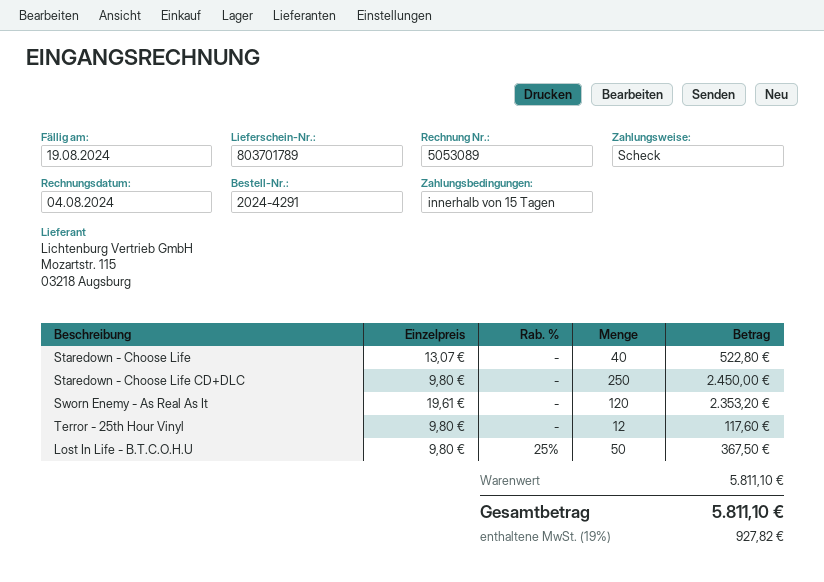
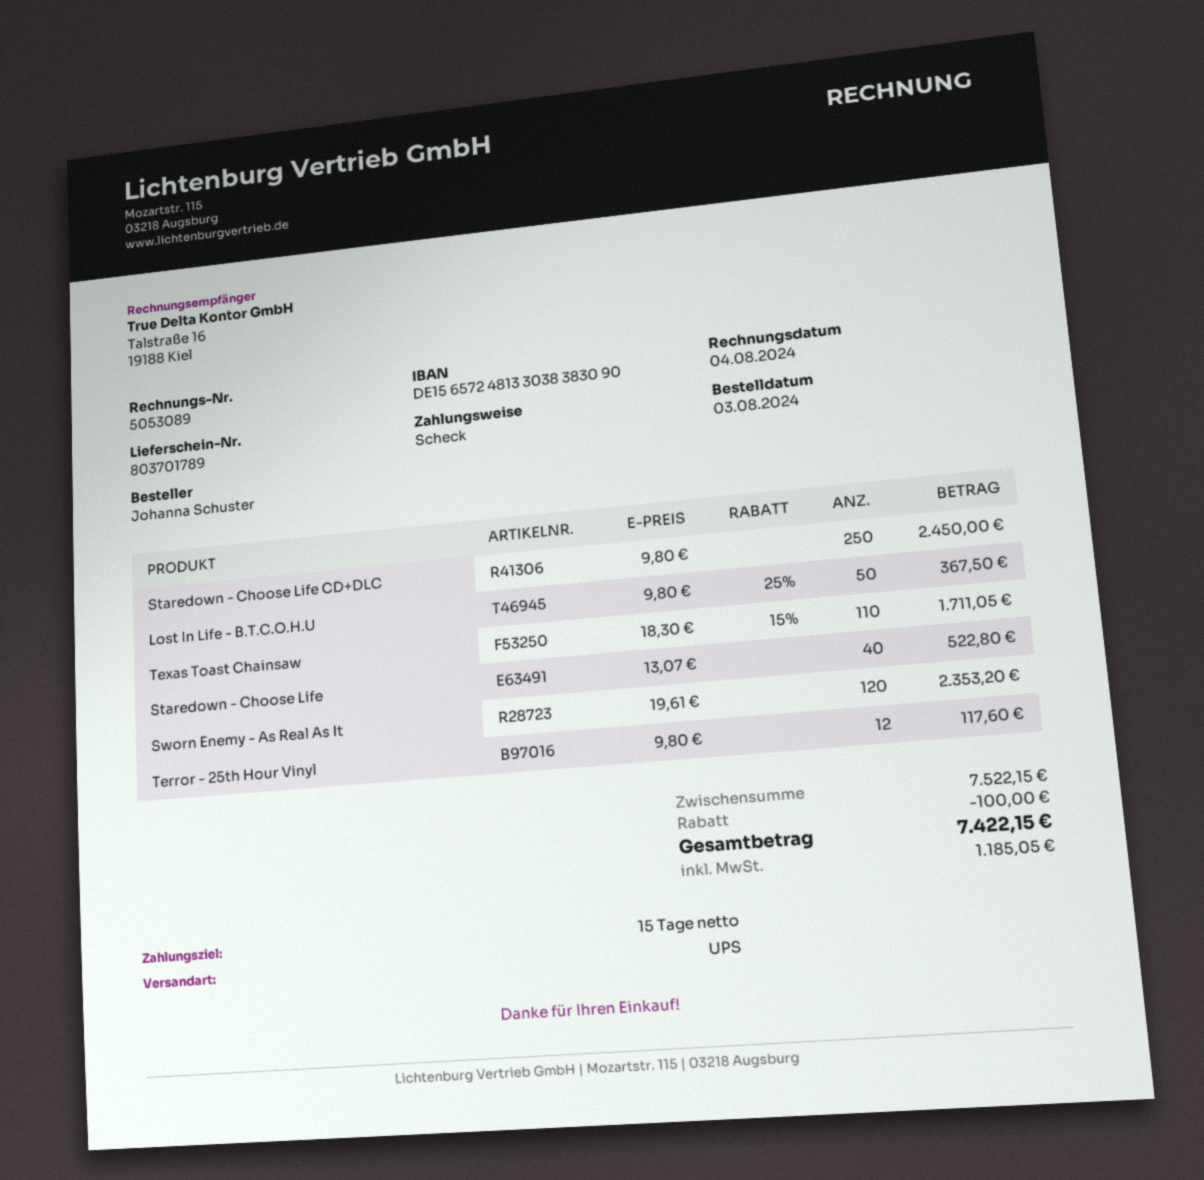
Texas Toast Chainsaw: none -> 110 x 18.30 - 15% = 1711.05
subtotal: 5811.10 -> 7522.15
discount: none -> 100.00
tax: 927.82 -> 1185.05
total: 5811.10 -> 7422.15

